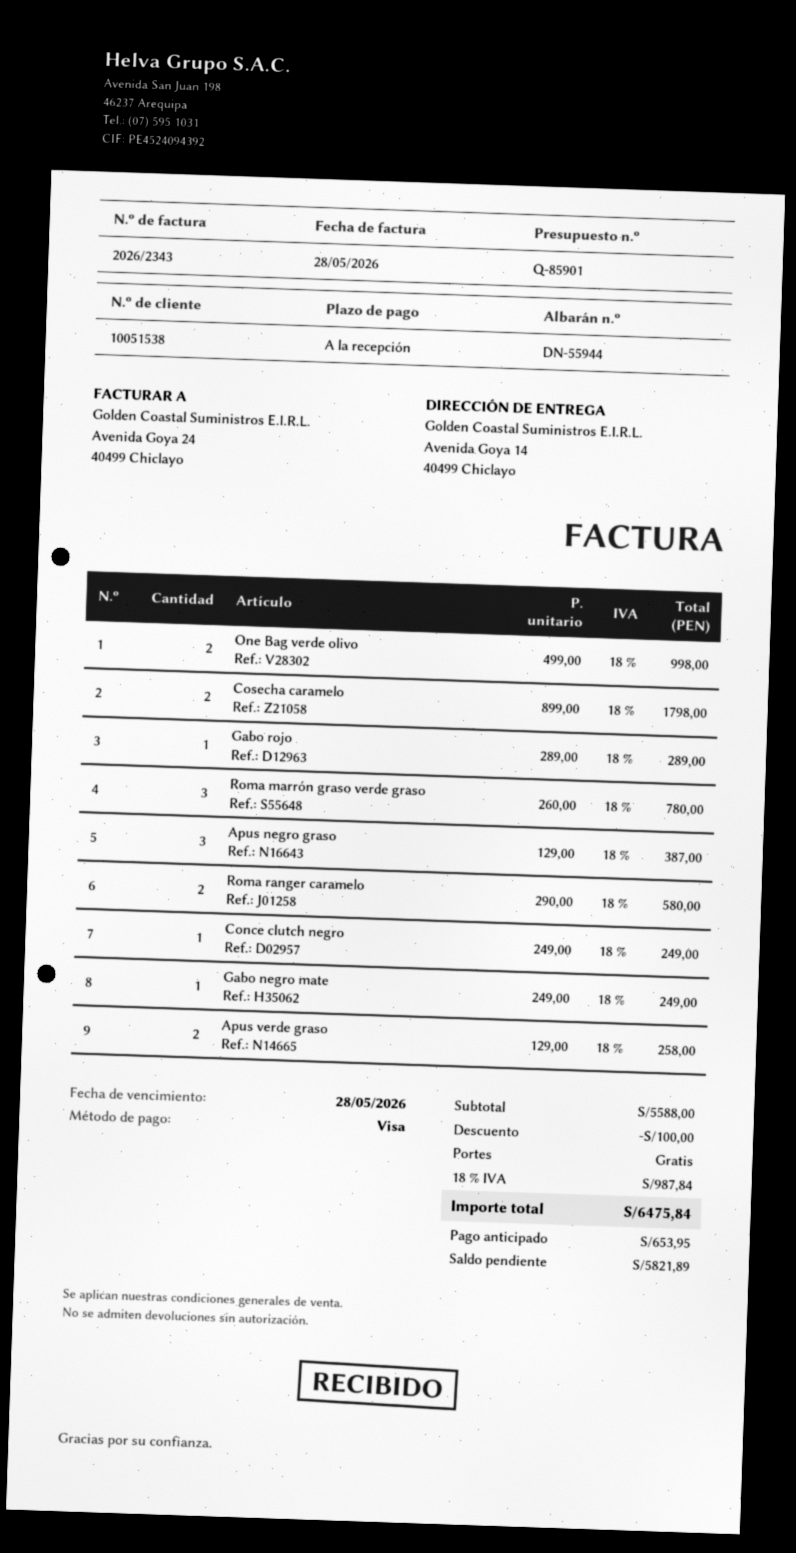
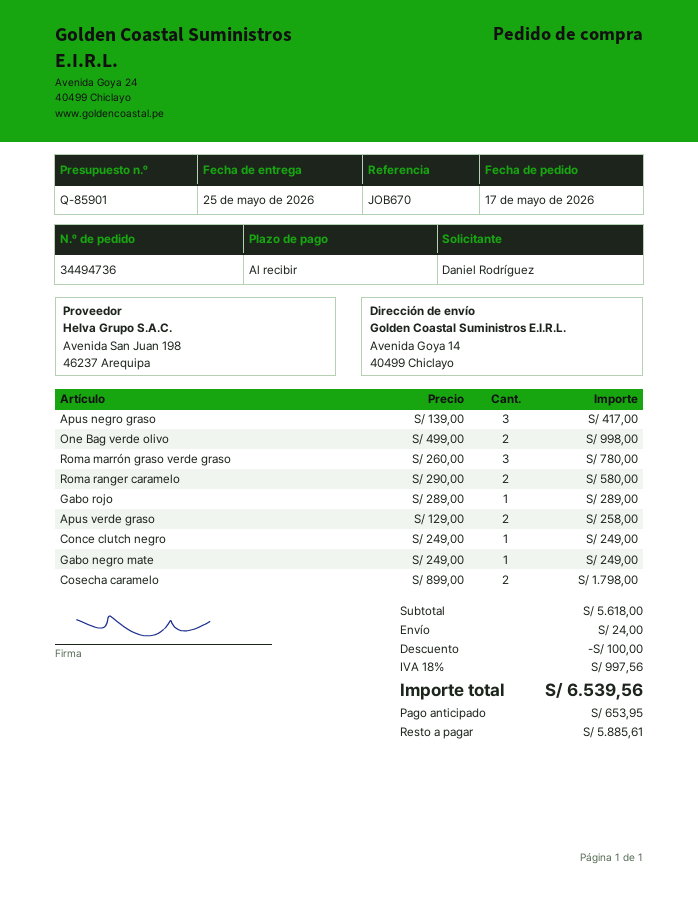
Apus negro graso: 3 x 129.00 = 387.00 -> 3 x 139.00 = 417.00
subtotal: 5588.00 -> 5618.00
shipping: 0.00 -> 24.00
tax: 18% = 987.84 -> 18% = 997.56
total: 6475.84 -> 6539.56
balance: 5821.89 -> 5885.61

